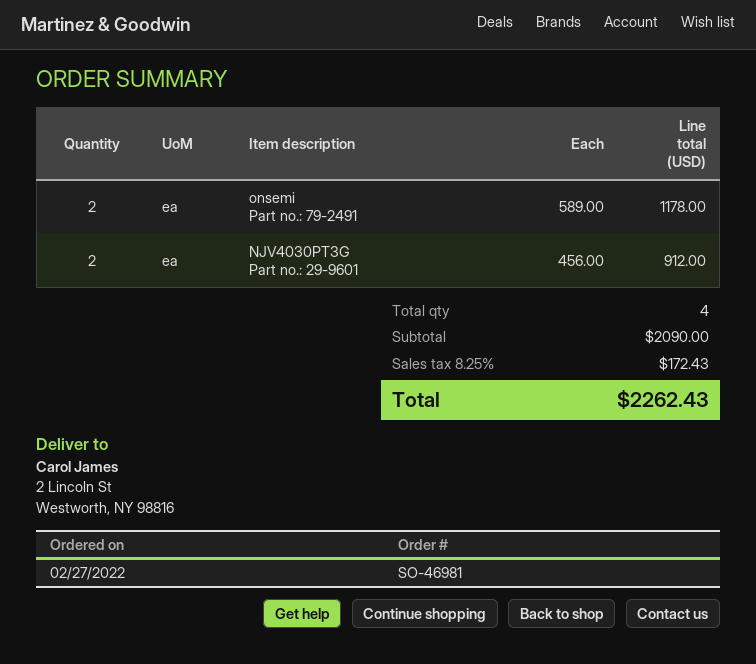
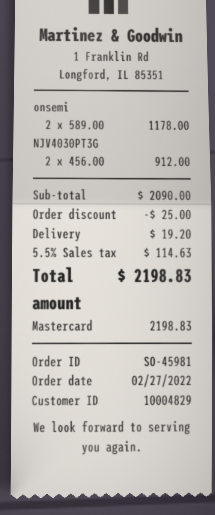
order number: SO-46981 -> SO-45981
discount: none -> 25.00
shipping: none -> 19.20
tax: 8.25% = 172.43 -> 5.5% = 114.63
total: 2262.43 -> 2198.83

